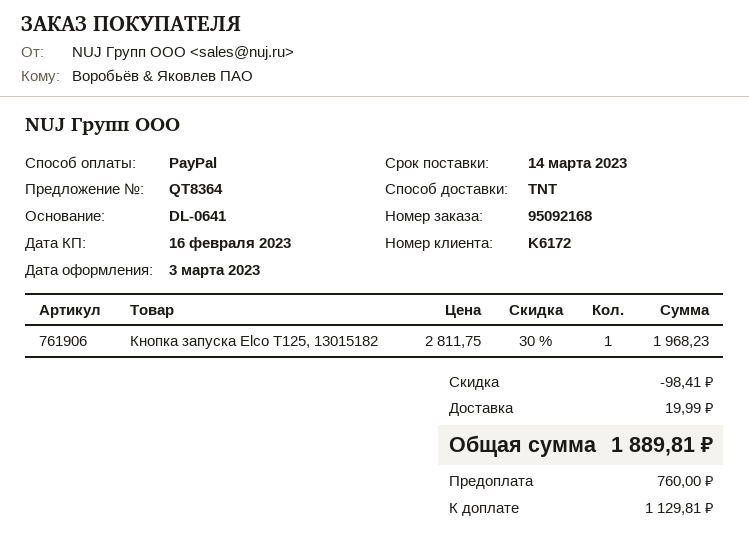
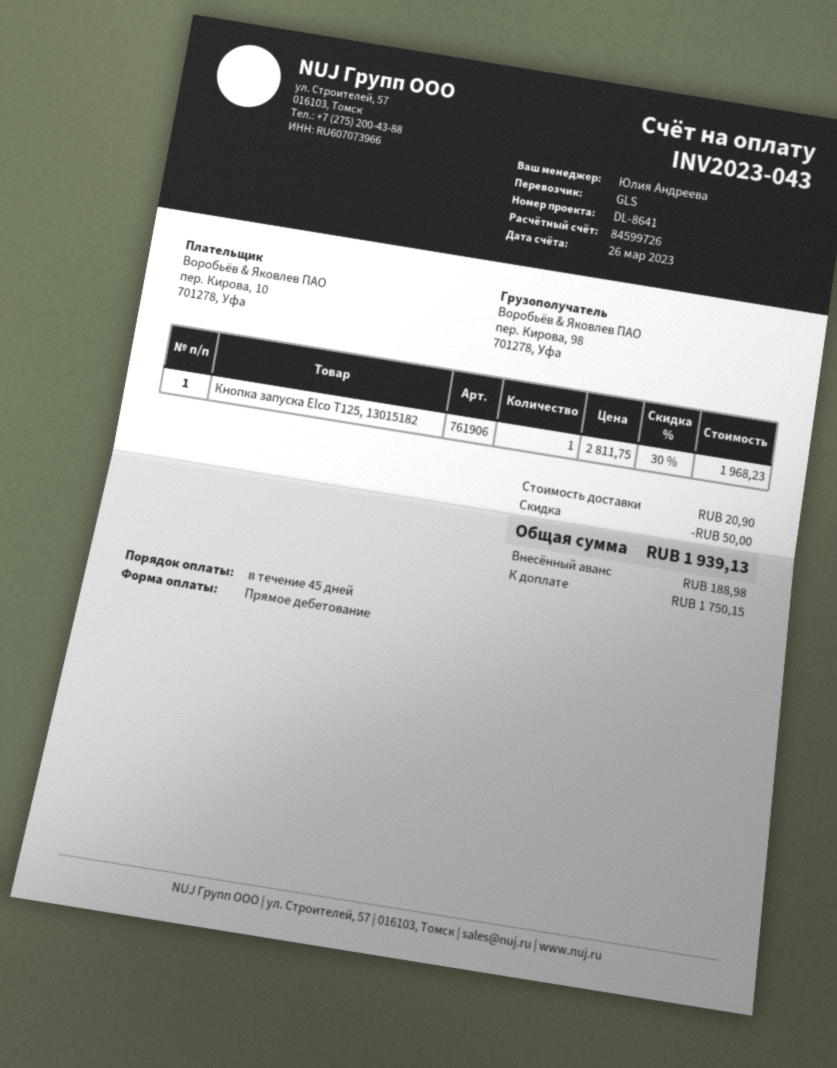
reference: DL-0641 -> DL-8641
payment method: PayPal -> direct debit
shipping method: TNT -> GLS
discount: 98.41 -> 50.00
shipping: 19.99 -> 20.90
total: 1889.81 -> 1939.13
deposit: 760.00 -> 188.98
balance: 1129.81 -> 1750.15

